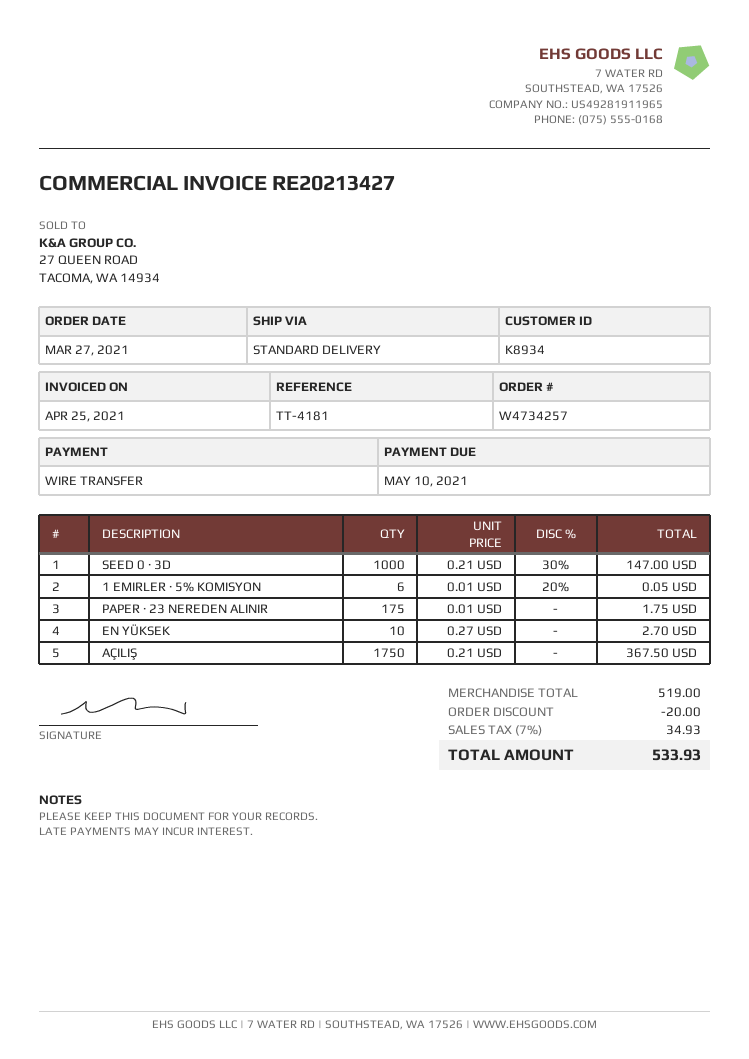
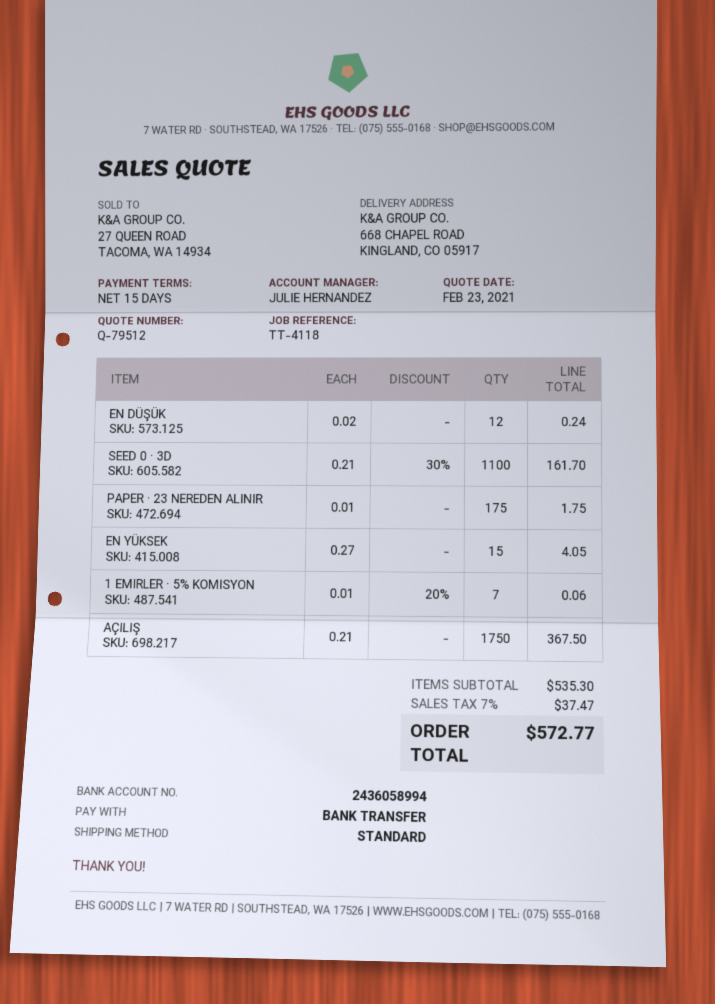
reference: TT-4181 -> TT-4118
SEED 0 · 3D: 1000 x 0.21 - 30% = 147.00 -> 1100 x 0.21 - 30% = 161.70
1 EMIRLER · 5% KOMISYON: 6 x 0.01 - 20% = 0.05 -> 7 x 0.01 - 20% = 0.06
EN YÜKSEK: 10 x 0.27 = 2.70 -> 15 x 0.27 = 4.05
EN DÜŞÜK: none -> 12 x 0.02 = 0.24
subtotal: 519.00 -> 535.30
discount: 20.00 -> none
tax: 7% = 34.93 -> 7% = 37.47
total: 533.93 -> 572.77

